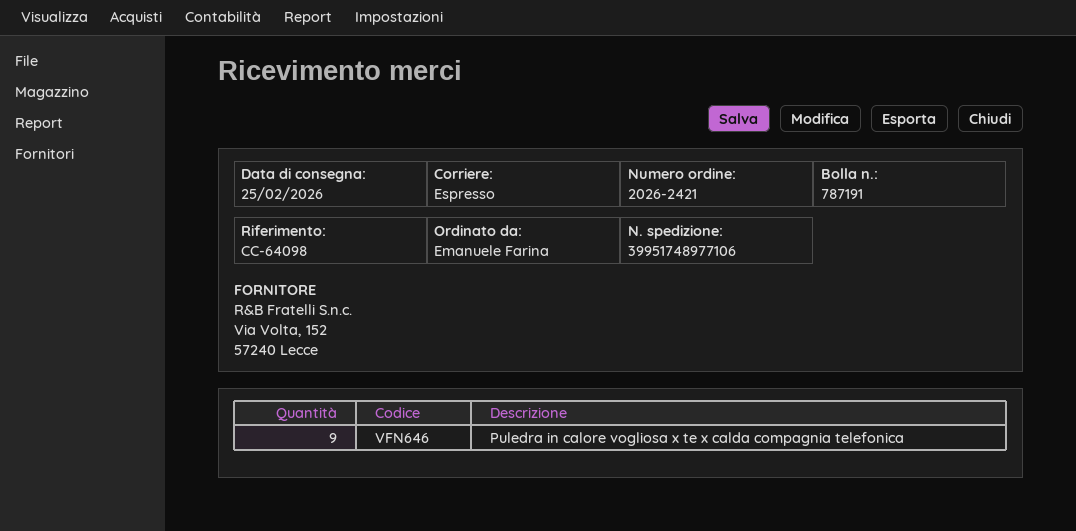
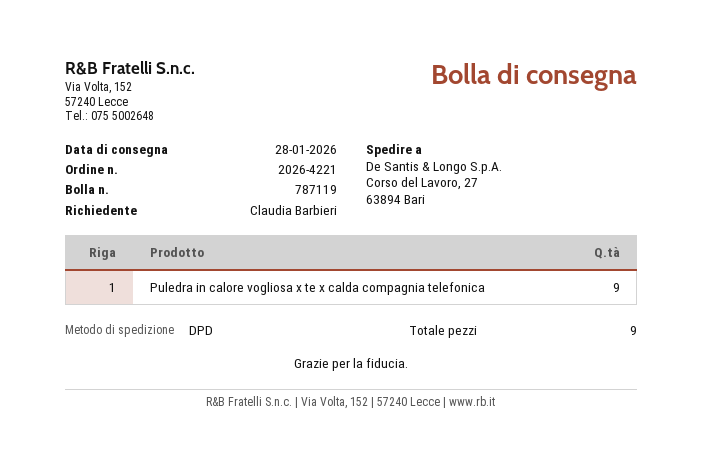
order number: 2026-2421 -> 2026-4221
delivery note number: 787191 -> 787119
delivery date: 2026-02-25 -> 2026-01-28
ordered by: Emanuele Farina -> Claudia Barbieri
shipping method: express -> DPD

